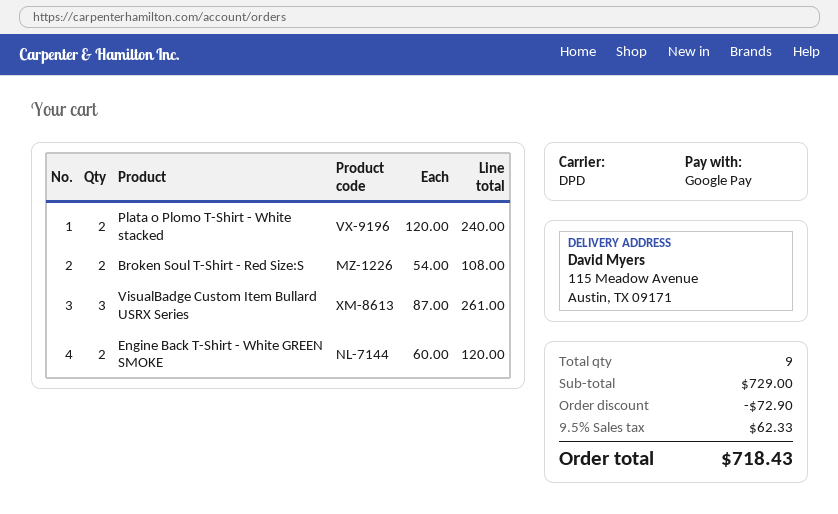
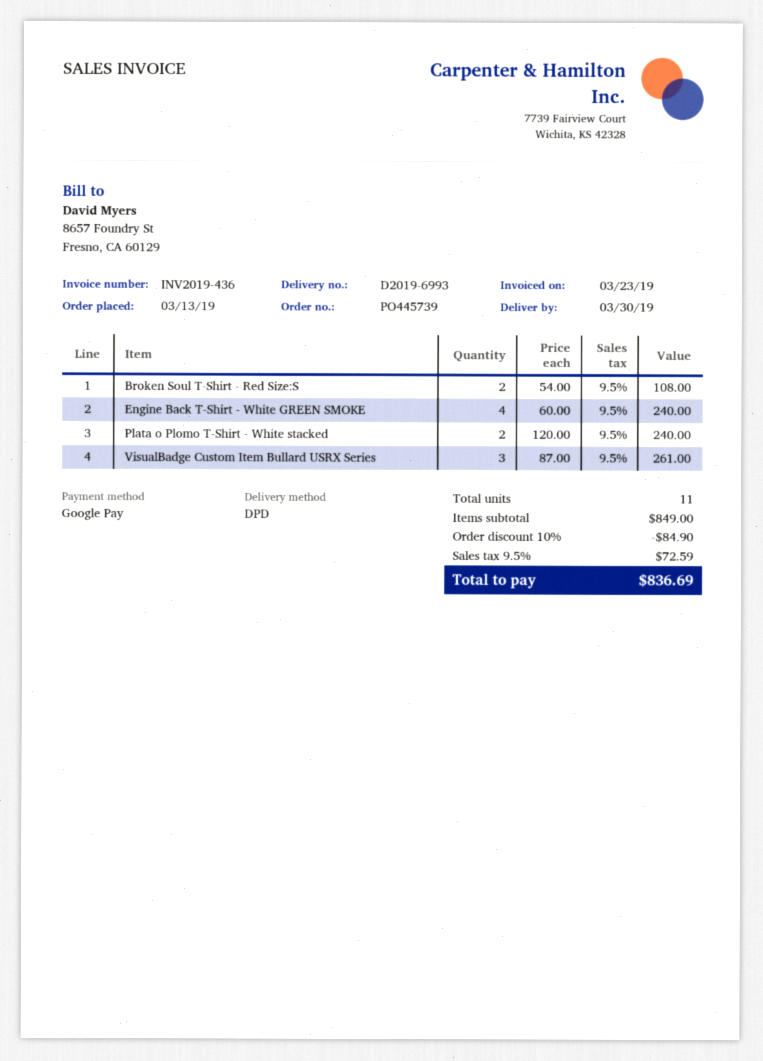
Engine Back T-Shirt - White GREEN SMOKE: 2 x 60.00 = 120.00 -> 4 x 60.00 = 240.00
total quantity: 9 -> 11
subtotal: 729.00 -> 849.00
discount: 72.90 -> 84.90
tax: 9.5% = 62.33 -> 9.5% = 72.59
total: 718.43 -> 836.69

